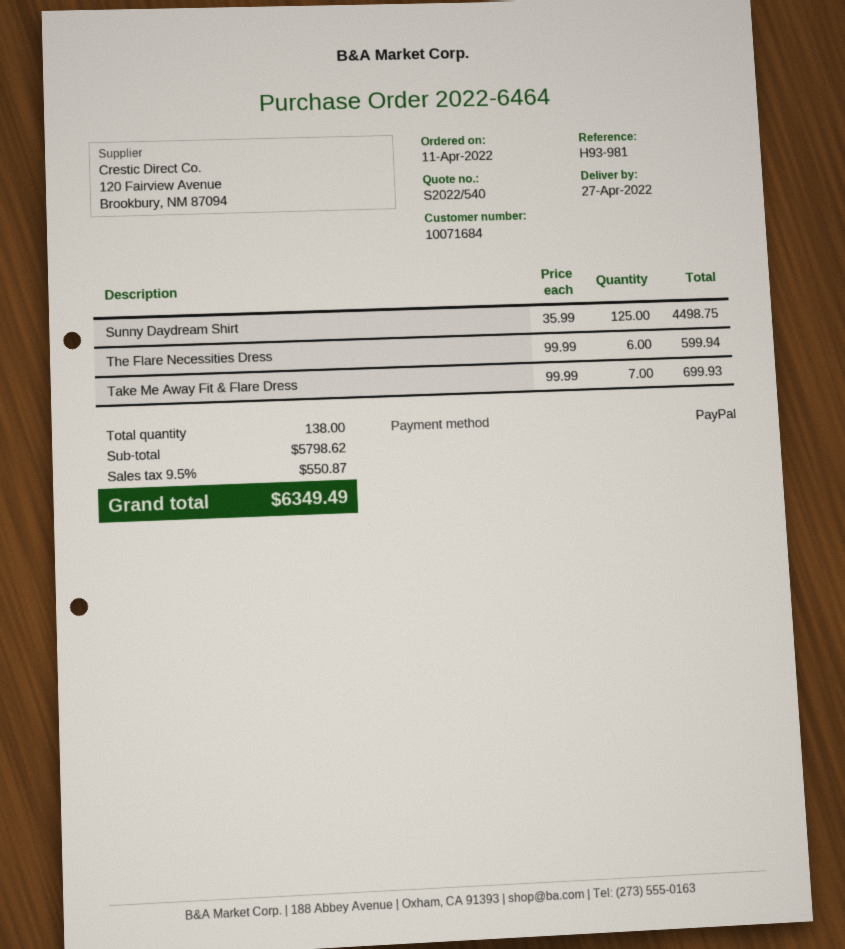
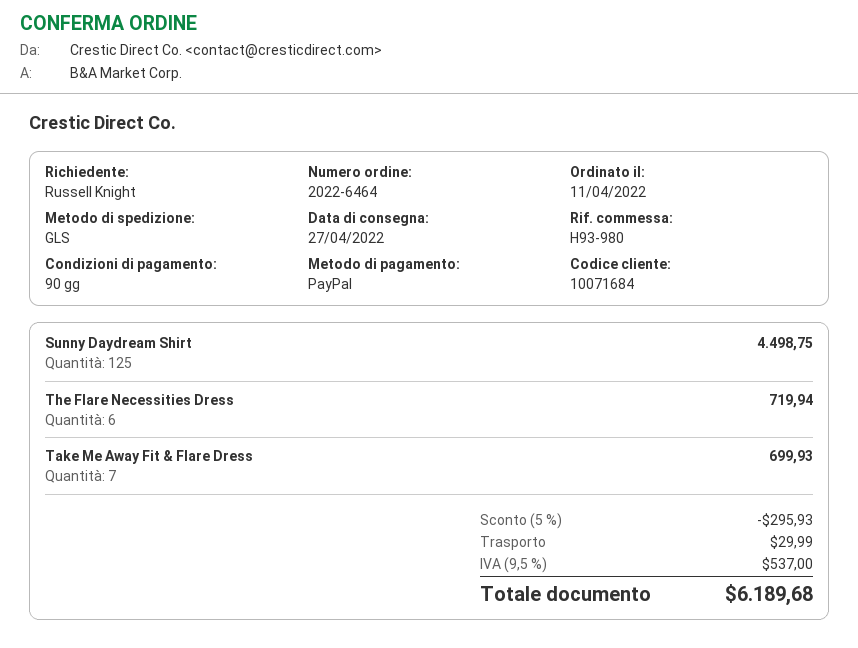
reference: H93-981 -> H93-980
The Flare Necessities Dress: 6 for 599.94 -> 6 for 719.94
discount: none -> 5% = 295.93
shipping: none -> 29.99
tax: 9.5% = 550.87 -> 9.5% = 537.00
total: 6349.49 -> 6189.68

